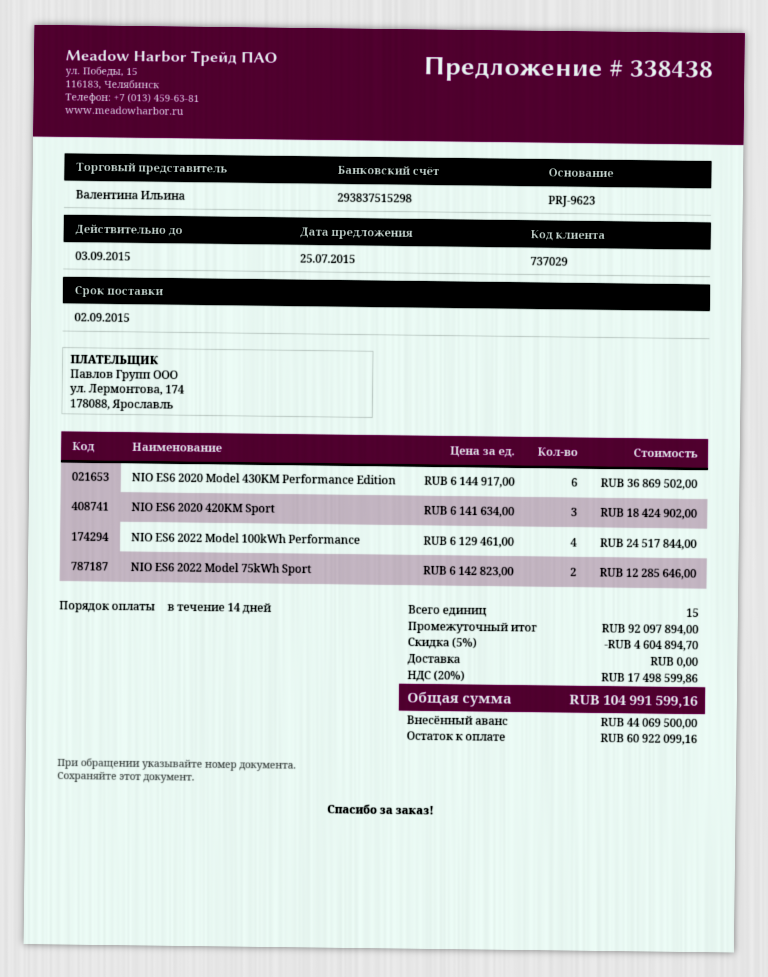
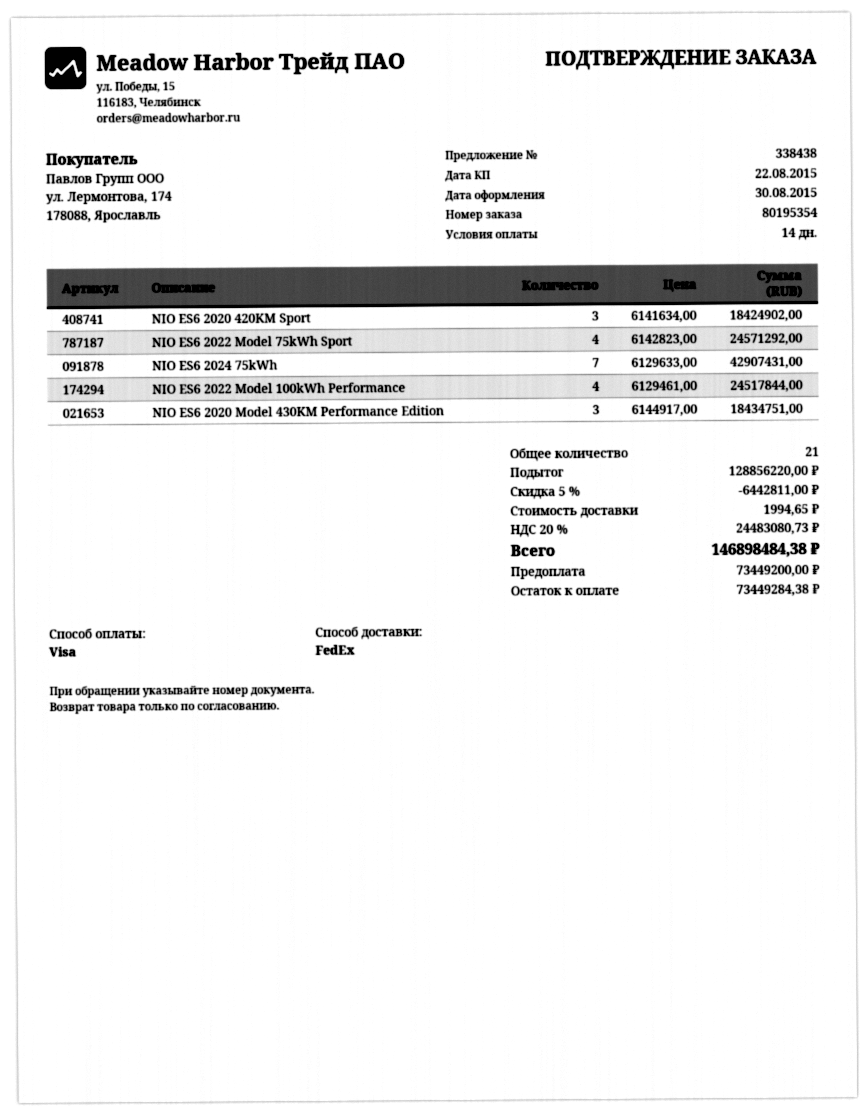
quote date: 2015-07-25 -> 2015-08-22
NIO ES6 2020 Model 430KM Performance Edition: 6 x 6144917.00 = 36869502.00 -> 3 x 6144917.00 = 18434751.00
NIO ES6 2022 Model 75kWh Sport: 2 x 6142823.00 = 12285646.00 -> 4 x 6142823.00 = 24571292.00
NIO ES6 2024 75kWh: none -> 7 x 6129633.00 = 42907431.00
total quantity: 15 -> 21
subtotal: 92097894.00 -> 128856220.00
discount: 5% = 4604894.70 -> 5% = 6442811.00
shipping: 0.00 -> 1994.65
tax: 20% = 17498599.86 -> 20% = 24483080.73
total: 104991599.16 -> 146898484.38
deposit: 44069500.00 -> 73449200.00
balance: 60922099.16 -> 73449284.38

